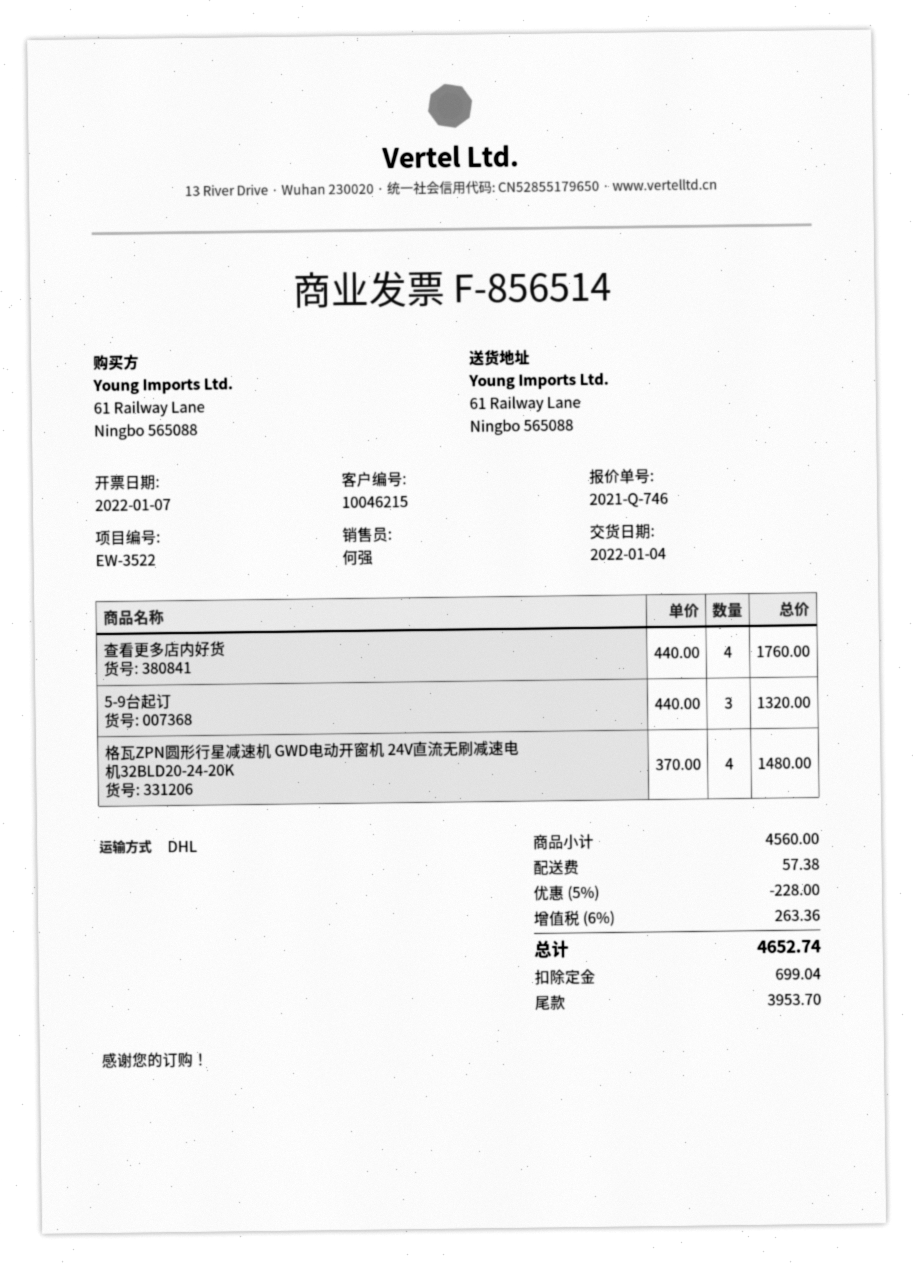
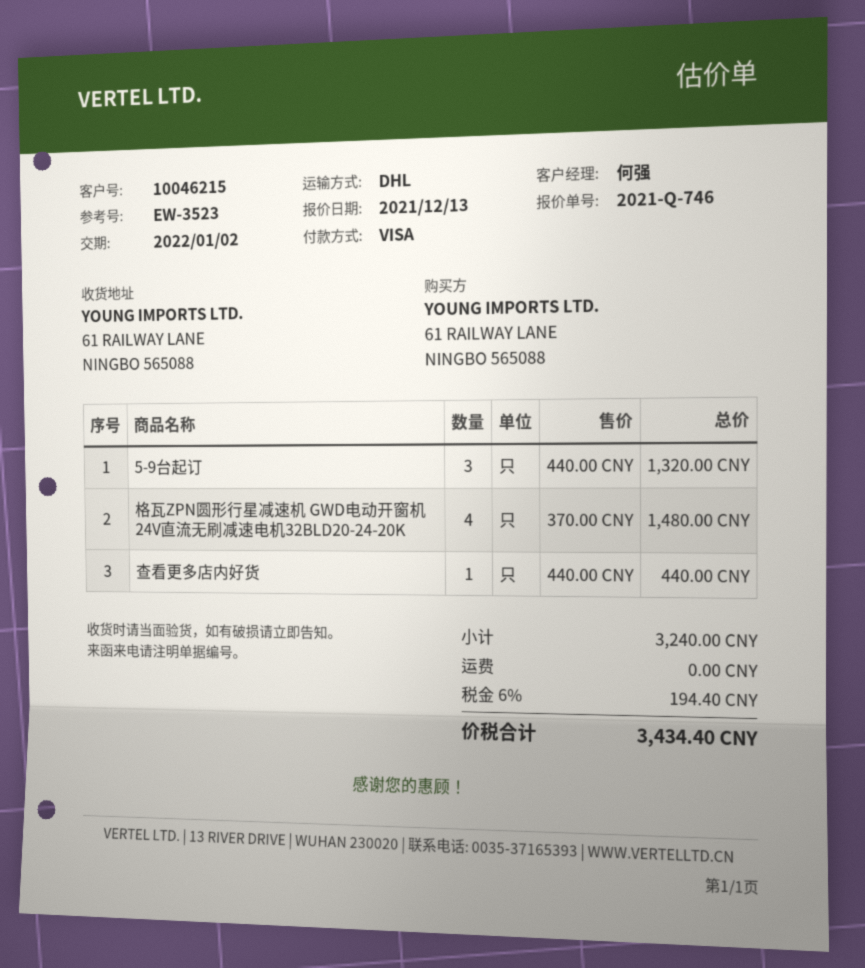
delivery date: 2022-01-04 -> 2022-01-02
reference: EW-3522 -> EW-3523
查看更多店内好货: 4 x 440.00 = 1760.00 -> 1 x 440.00 = 440.00
subtotal: 4560.00 -> 3240.00
discount: 5% = 228.00 -> none
shipping: 57.38 -> 0.00
tax: 6% = 263.36 -> 6% = 194.40
total: 4652.74 -> 3434.40

